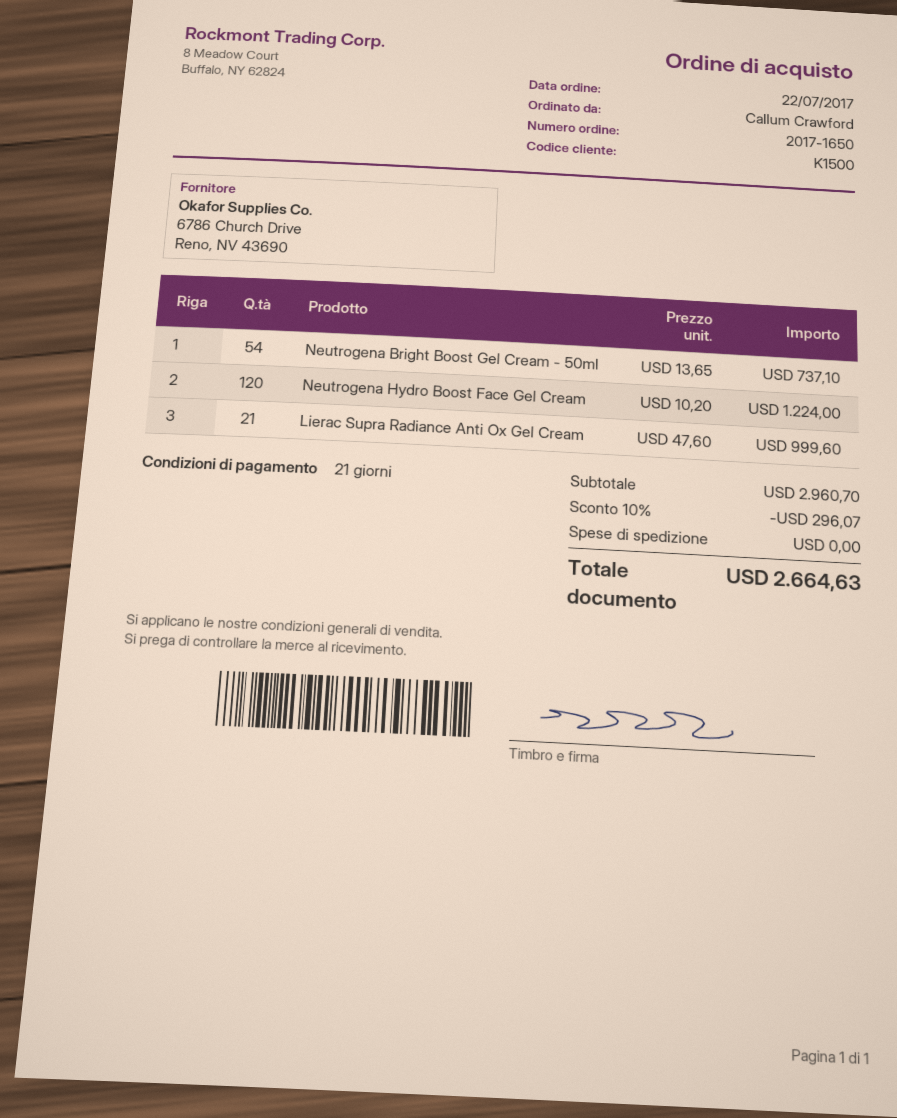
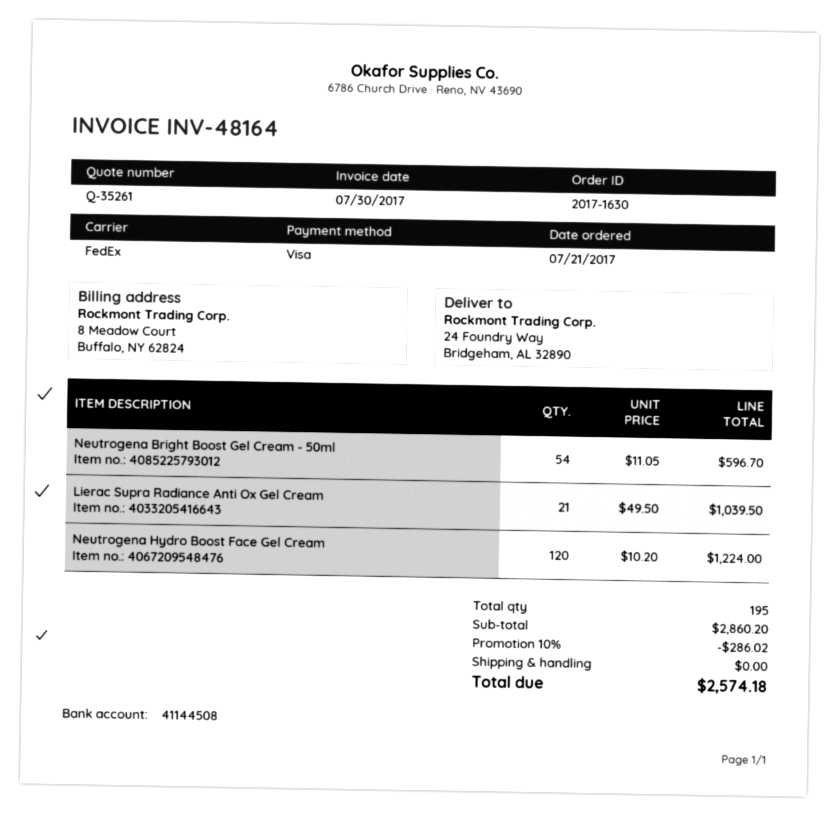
order number: 2017-1650 -> 2017-1630
order date: 2017-07-22 -> 2017-07-21
Neutrogena Bright Boost Gel Cream - 50ml: 54 x 13.65 = 737.10 -> 54 x 11.05 = 596.70
Lierac Supra Radiance Anti Ox Gel Cream: 21 x 47.60 = 999.60 -> 21 x 49.50 = 1039.50
subtotal: 2960.70 -> 2860.20
discount: 10% = 296.07 -> 10% = 286.02
total: 2664.63 -> 2574.18

